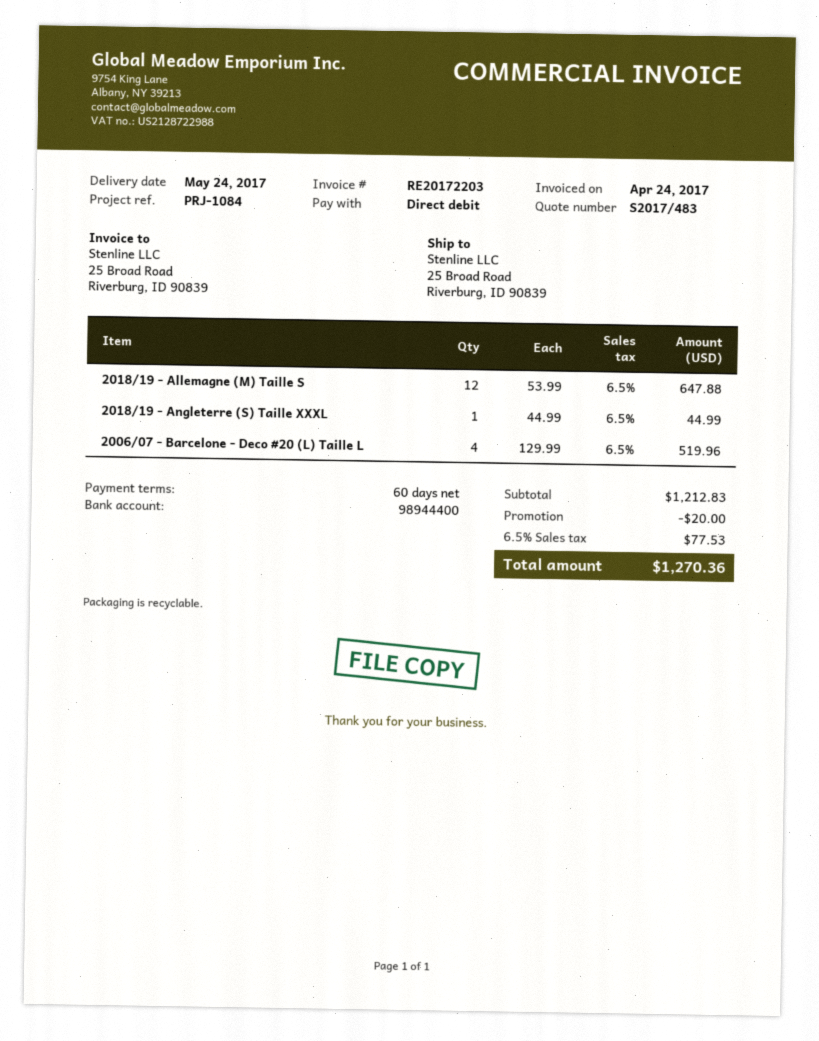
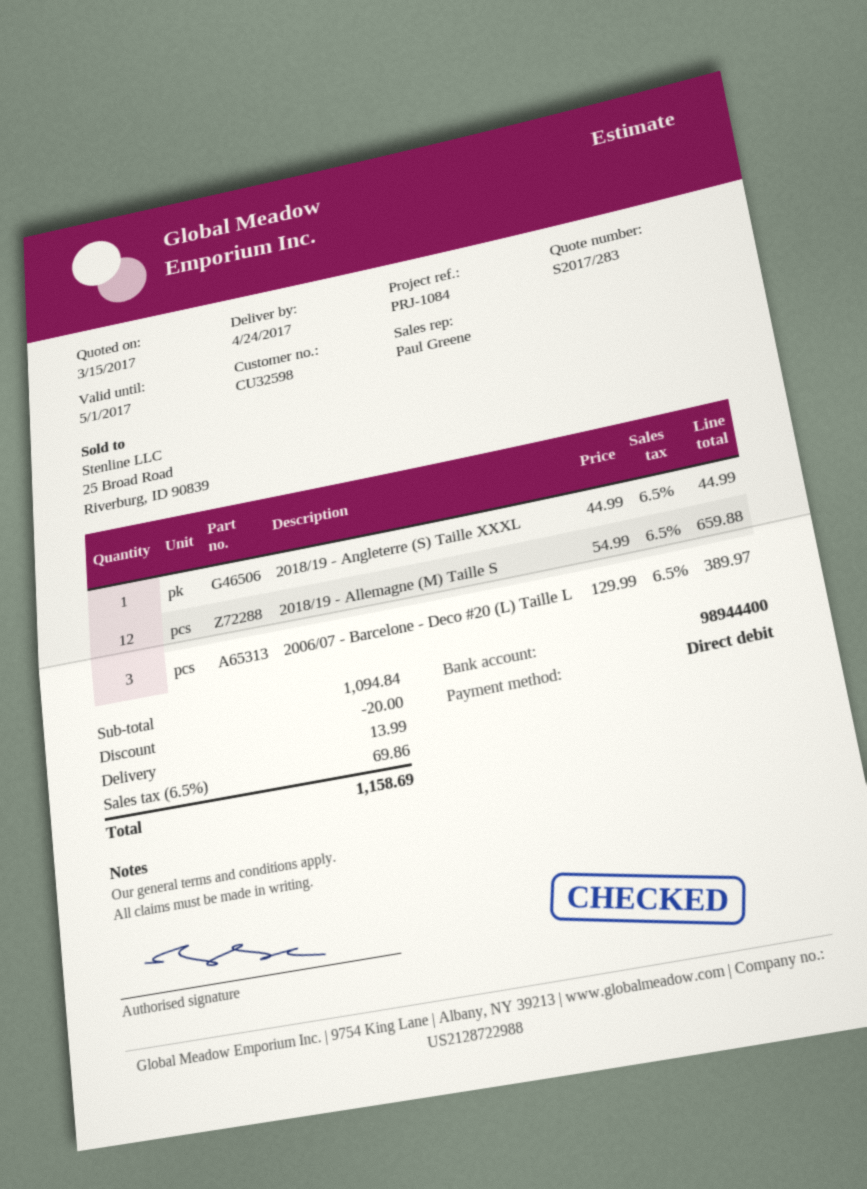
quote number: S2017/483 -> S2017/283
delivery date: 2017-05-24 -> 2017-04-24
2018/19 - Allemagne (M) Taille S: 12 x 53.99 = 647.88 -> 12 x 54.99 = 659.88
2006/07 - Barcelone - Deco #20 (L) Taille L: 4 x 129.99 = 519.96 -> 3 x 129.99 = 389.97
subtotal: 1212.83 -> 1094.84
shipping: none -> 13.99
tax: 6.5% = 77.53 -> 6.5% = 69.86
total: 1270.36 -> 1158.69

